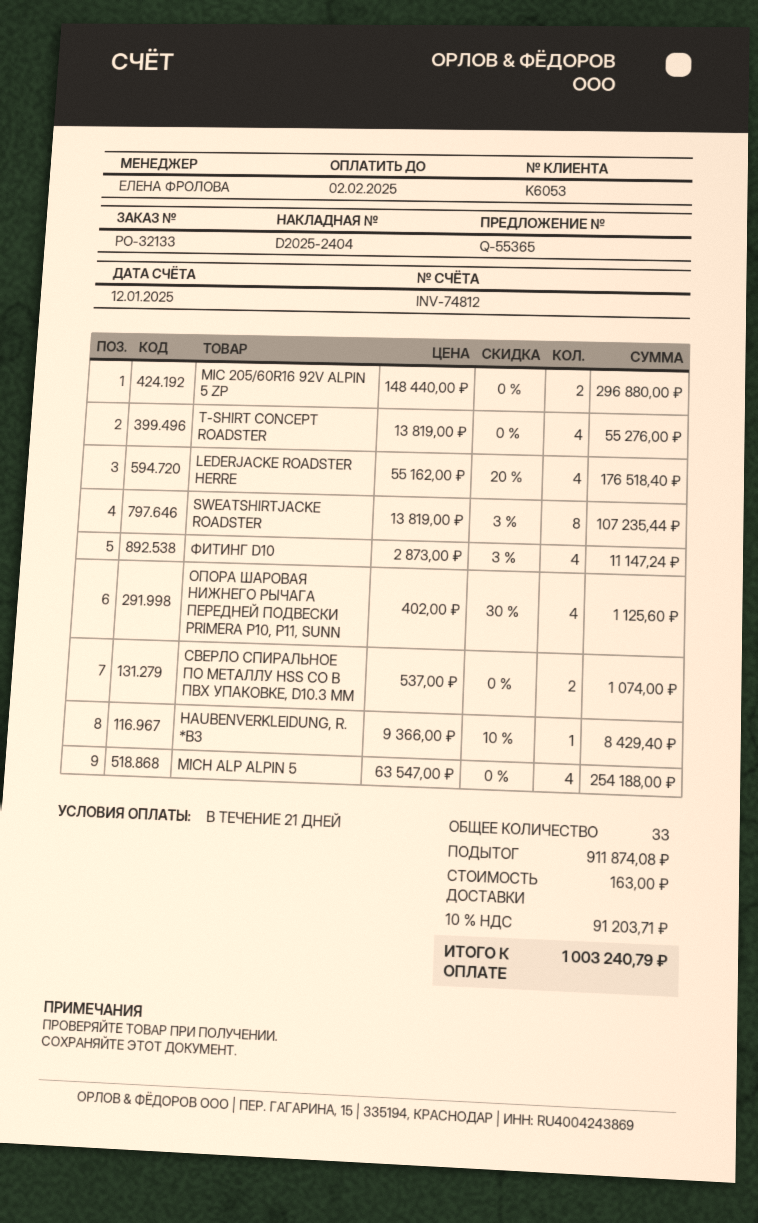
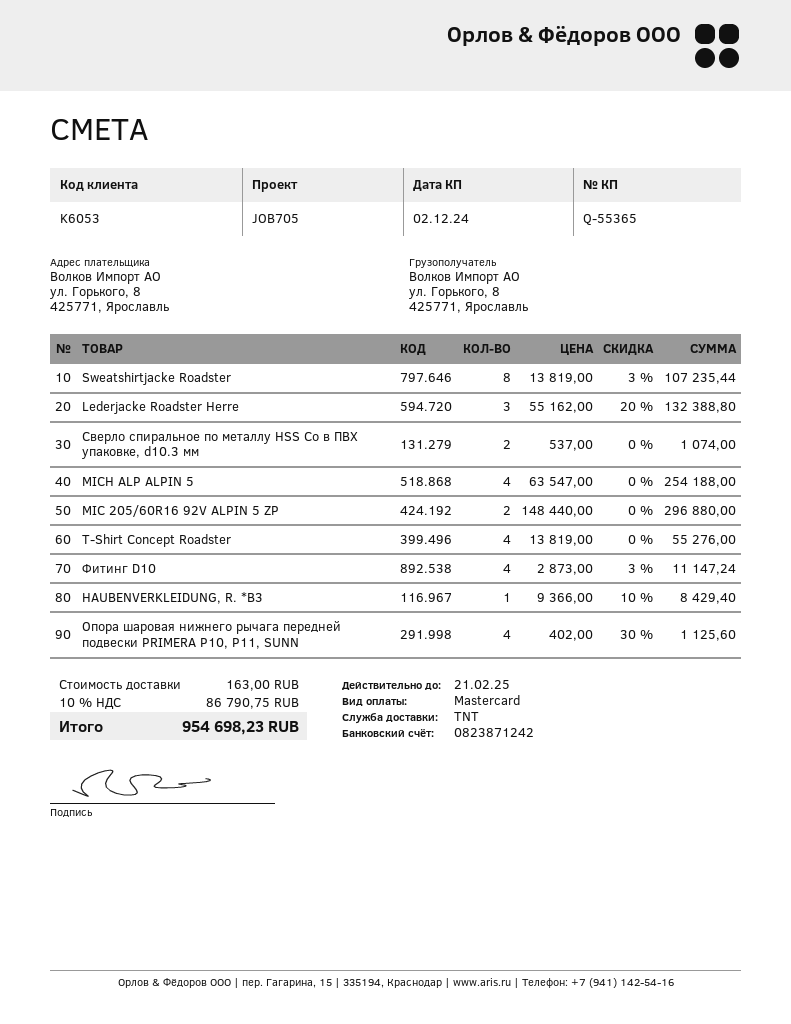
LEDERJACKE ROADSTER HERRE: 4 x 55162.00 - 20% = 176518.40 -> 3 x 55162.00 - 20% = 132388.80
tax: 10% = 91203.71 -> 10% = 86790.75
total: 1003240.79 -> 954698.23

